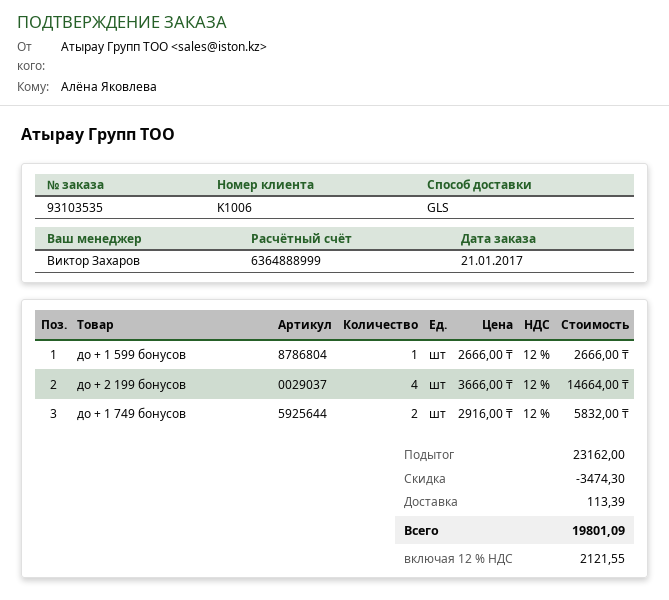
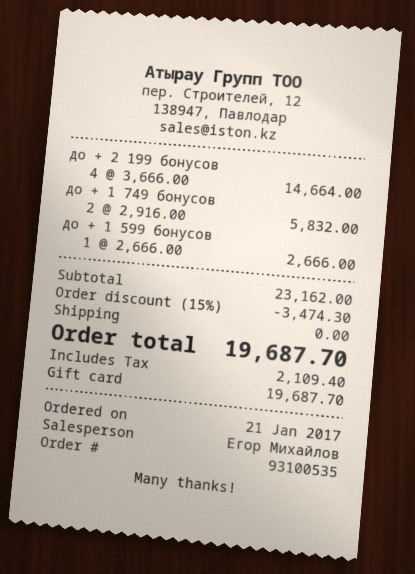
order number: 93103535 -> 93100535
sales rep: Виктор Захаров -> Егор Михайлов
shipping: 113.39 -> 0.00
tax: 2121.55 -> 2109.40
total: 19801.09 -> 19687.70

